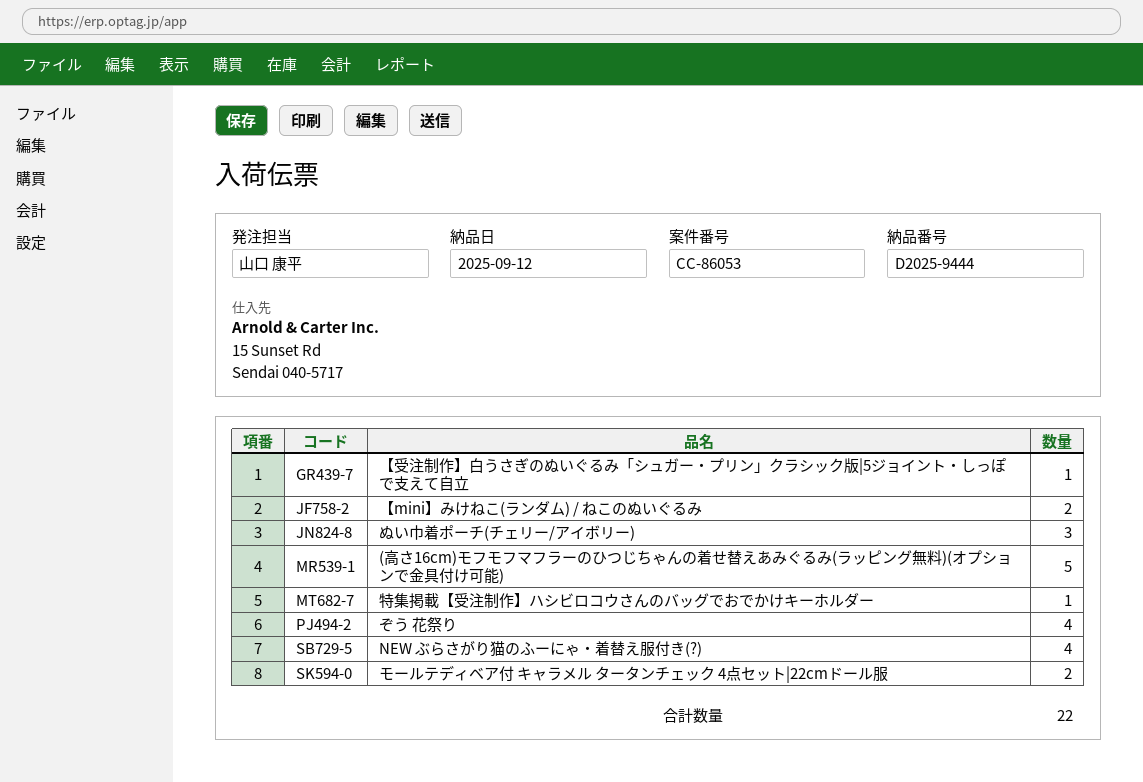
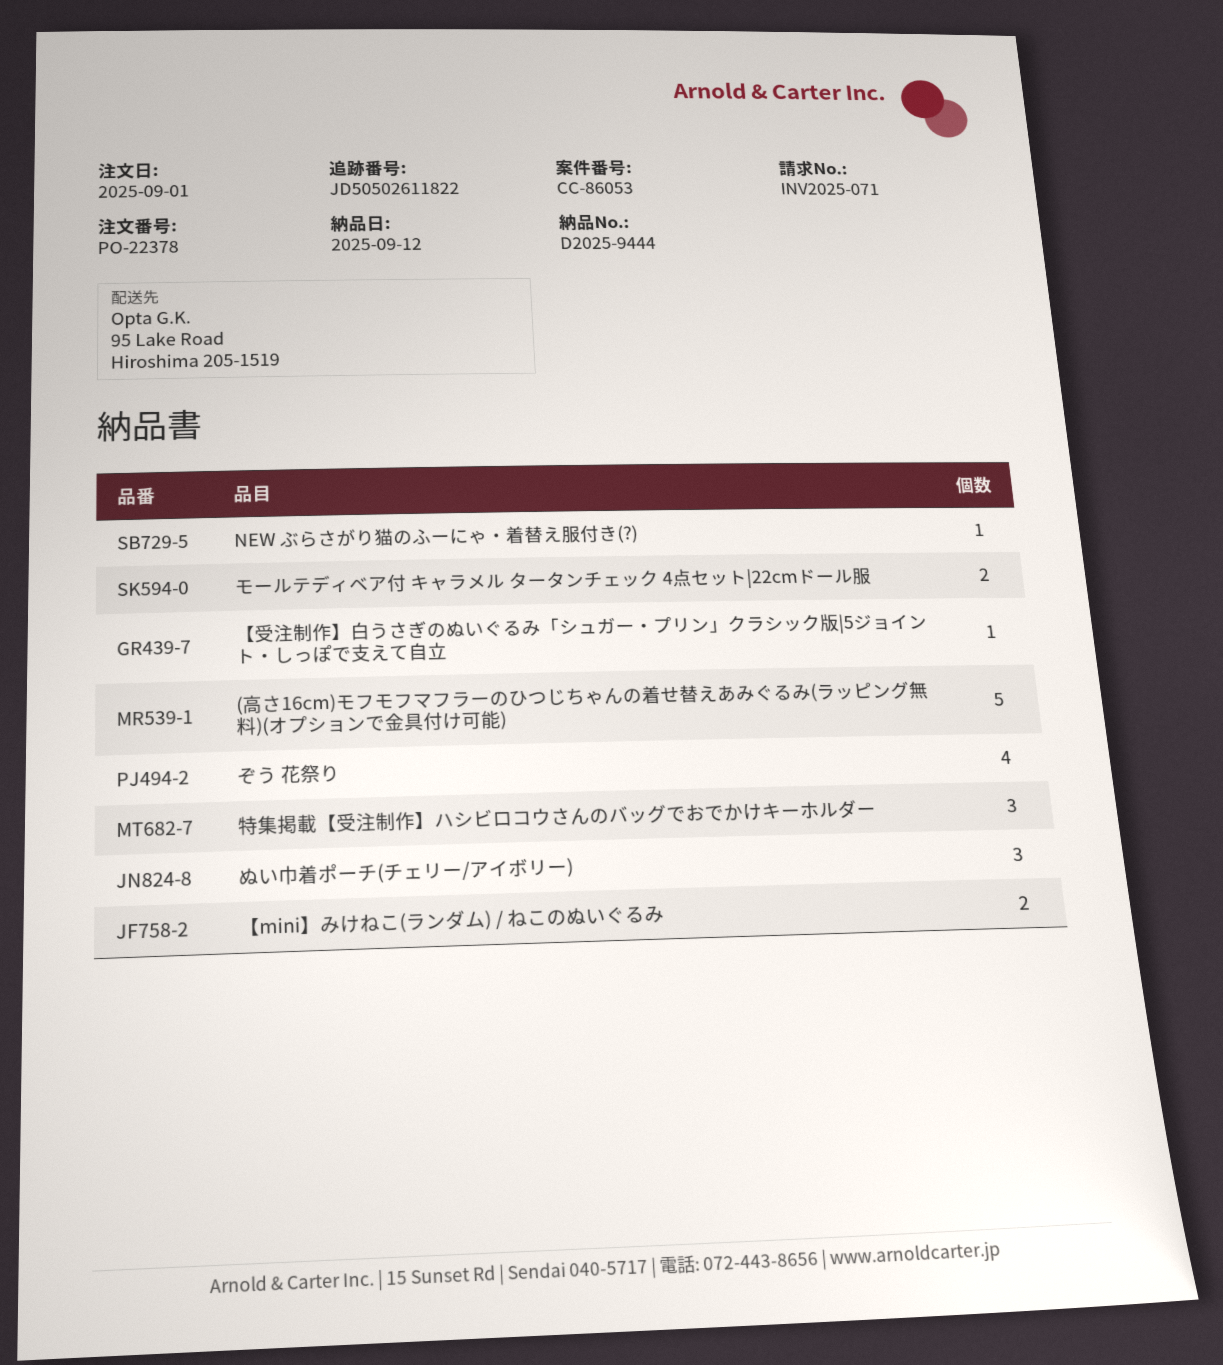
特集掲載【受注制作】ハシビロコウさんのバッグでおでかけキーホルダー: 1 -> 3
NEW ぶらさがり猫のふーにゃ・着替え服付き(?): 4 -> 1

